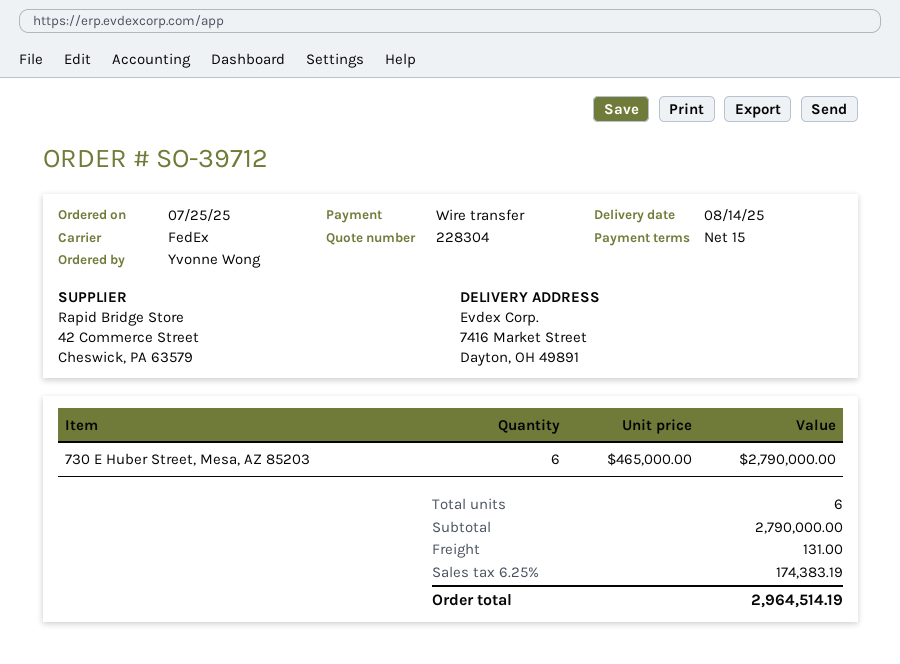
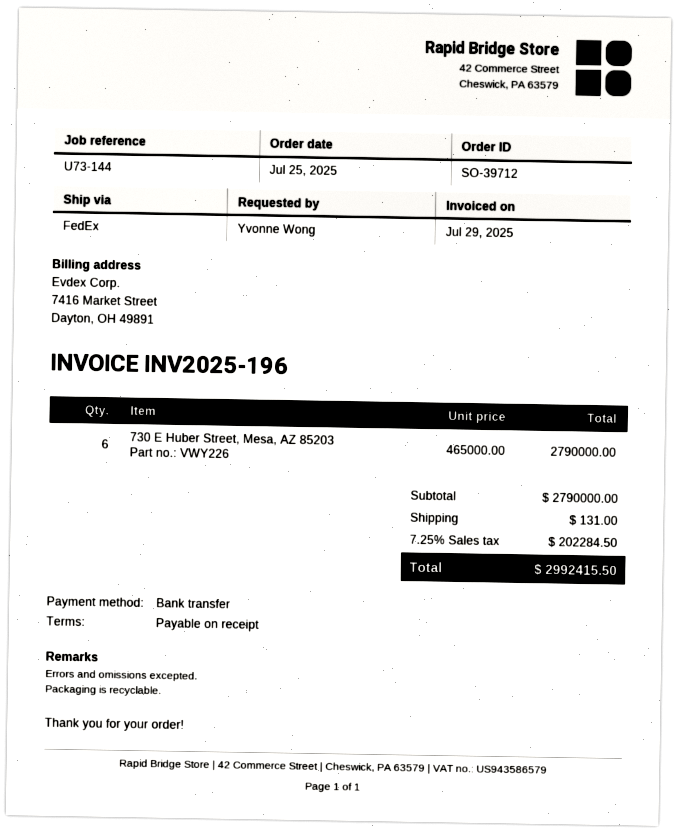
payment terms: 15 days -> on receipt
tax: 6.25% = 174383.19 -> 7.25% = 202284.50
total: 2964514.19 -> 2992415.50

